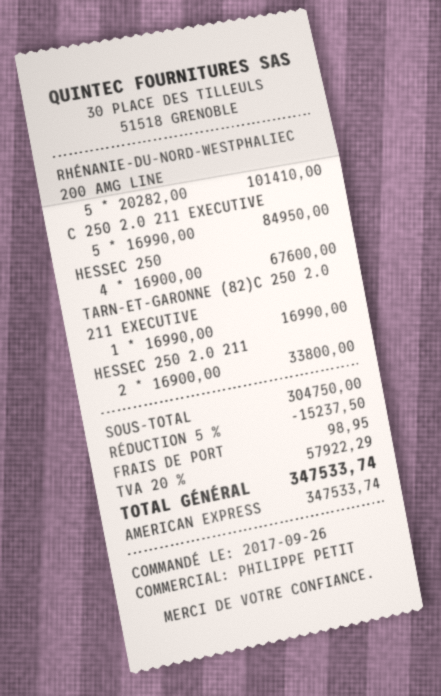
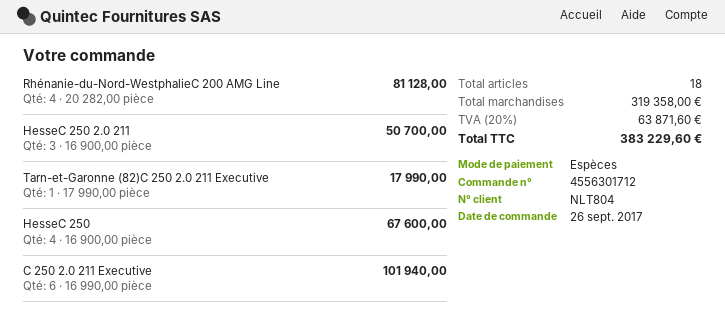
payment method: American Express -> cash
RHÉNANIE-DU-NORD-WESTPHALIEC 200 AMG LINE: 5 x 20282.00 = 101410.00 -> 4 x 20282.00 = 81128.00
C 250 2.0 211 EXECUTIVE: 5 x 16990.00 = 84950.00 -> 6 x 16990.00 = 101940.00
TARN-ET-GARONNE (82)C 250 2.0 211 EXECUTIVE: 1 x 16990.00 = 16990.00 -> 1 x 17990.00 = 17990.00
HESSEC 250 2.0 211: 2 x 16900.00 = 33800.00 -> 3 x 16900.00 = 50700.00
subtotal: 304750.00 -> 319358.00
discount: 5% = 15237.50 -> none
shipping: 98.95 -> none
tax: 20% = 57922.29 -> 20% = 63871.60
total: 347533.74 -> 383229.60

